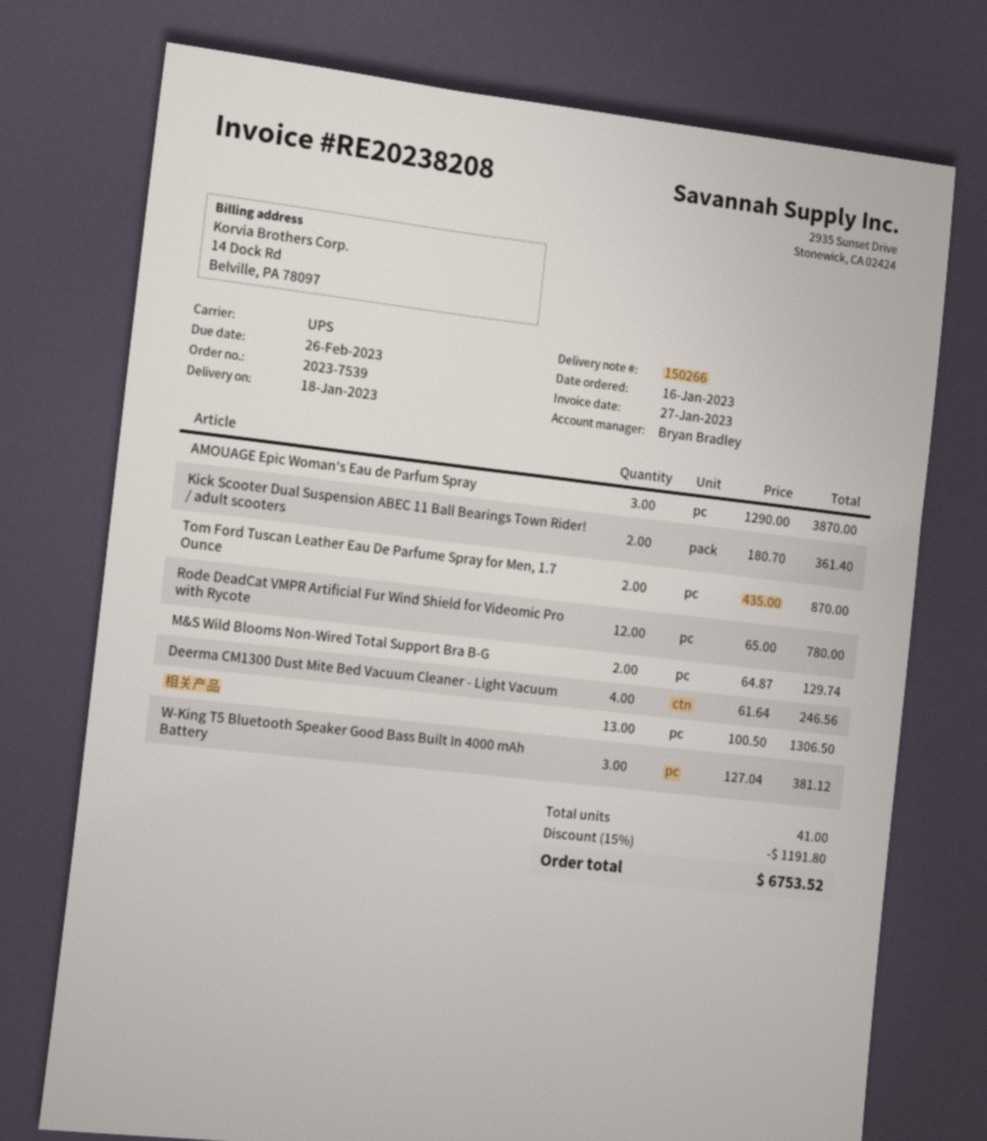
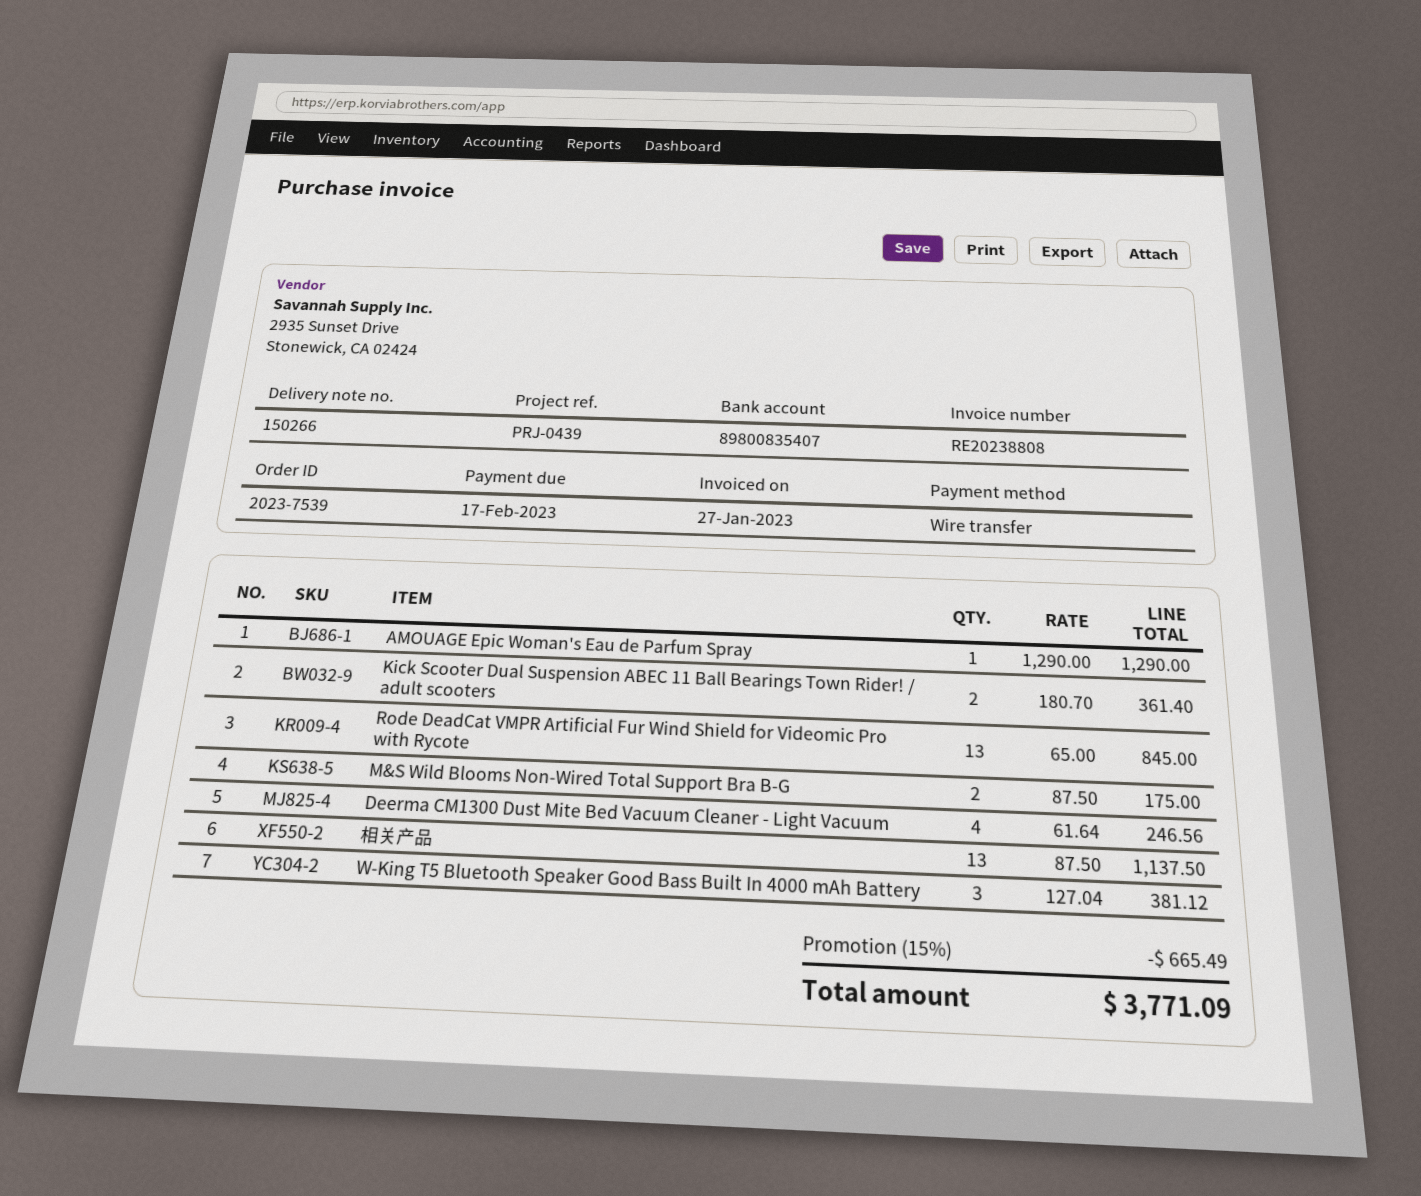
invoice number: RE20238208 -> RE20238808
due date: 2023-02-26 -> 2023-02-17
AMOUAGE Epic Woman's Eau de Parfum Spray: 3 x 1290.00 = 3870.00 -> 1 x 1290.00 = 1290.00
Tom Ford Tuscan Leather Eau De Parfume Spray for Men, 1.7 Ounce: 2 x 435.00 = 870.00 -> none
Rode DeadCat VMPR Artificial Fur Wind Shield for Videomic Pro with Rycote: 12 x 65.00 = 780.00 -> 13 x 65.00 = 845.00
M&S Wild Blooms Non-Wired Total Support Bra B-G: 2 x 64.87 = 129.74 -> 2 x 87.50 = 175.00
相关产品: 13 x 100.50 = 1306.50 -> 13 x 87.50 = 1137.50
discount: 15% = 1191.80 -> 15% = 665.49
total: 6753.52 -> 3771.09

